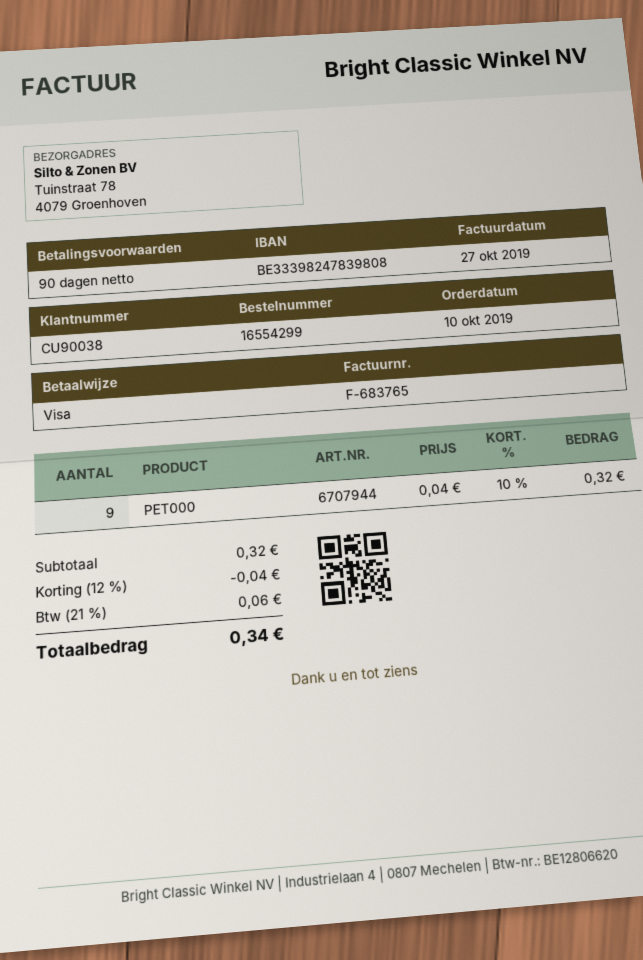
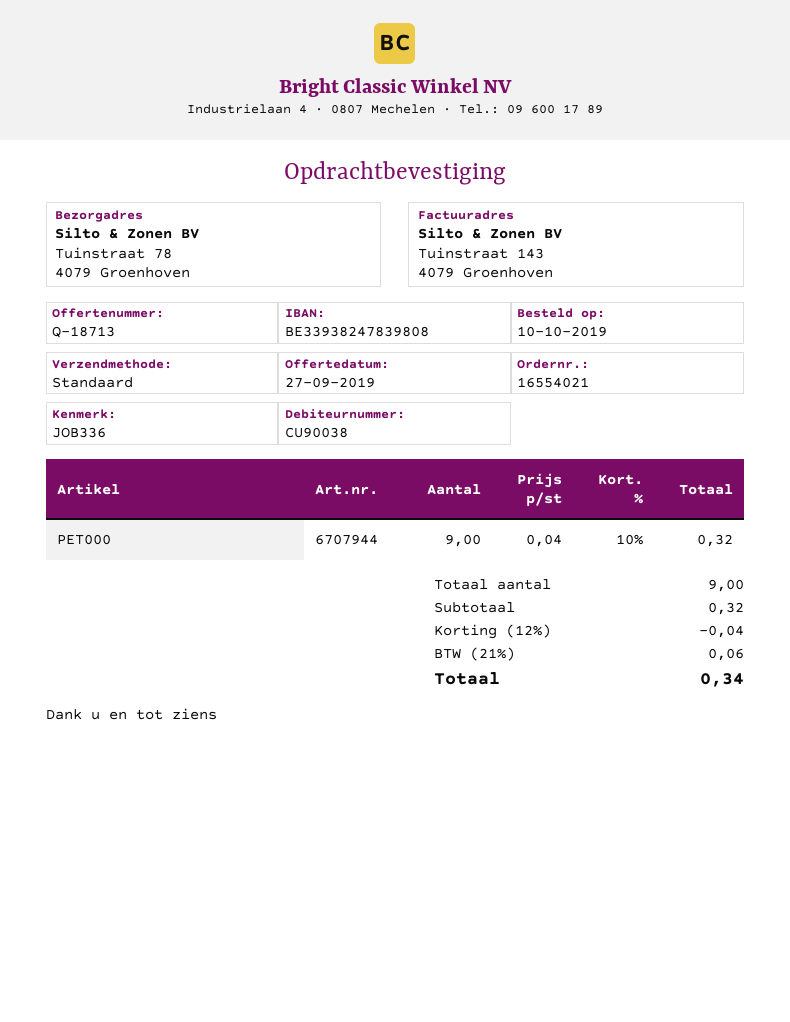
order number: 16554299 -> 16554021
bank account: BE33398247839808 -> BE33938247839808

